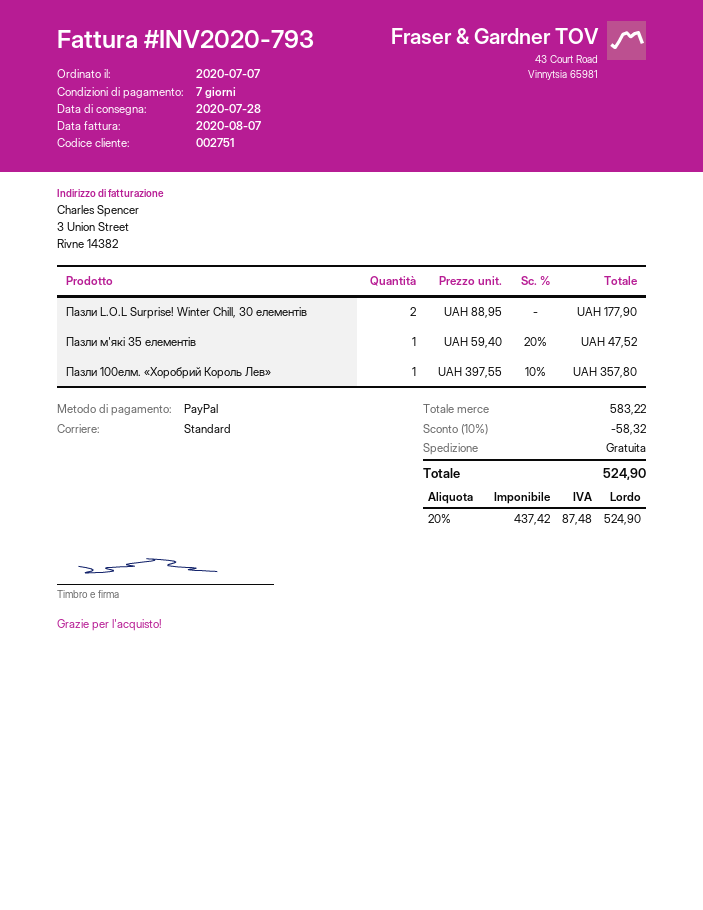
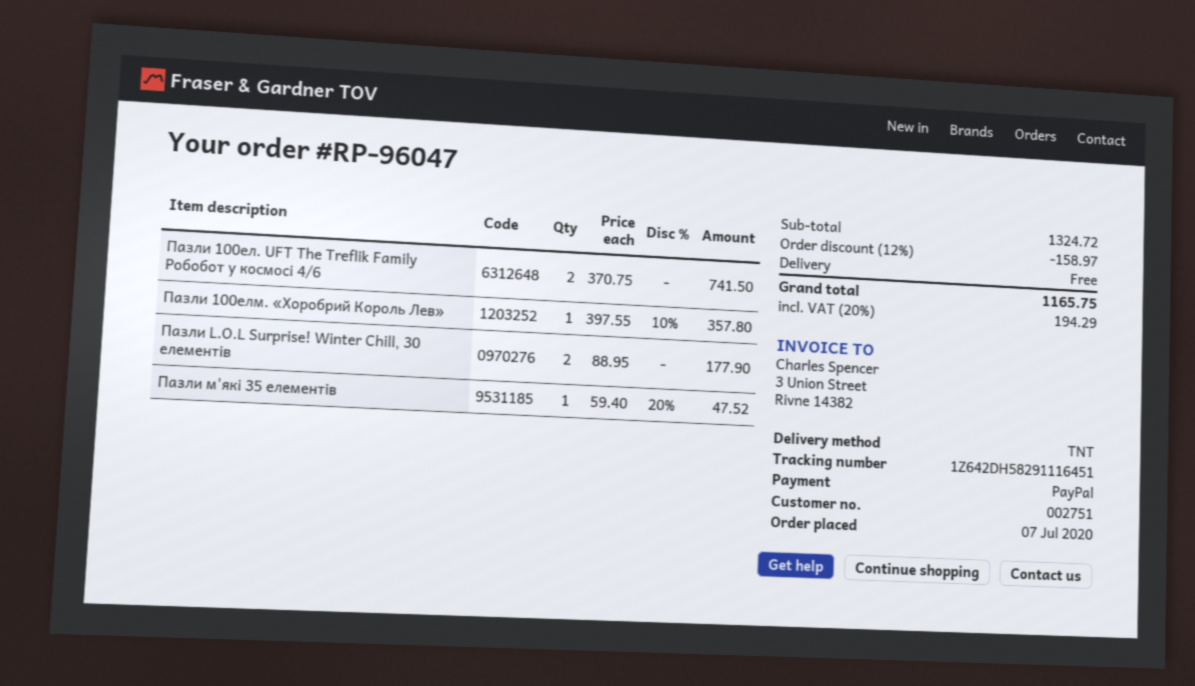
shipping method: standard -> TNT
Пазли 100ел. UFT The Treflik Family Робобот у космосі 4/6: none -> 2 x 370.75 = 741.50
subtotal: 583.22 -> 1324.72
discount: 10% = 58.32 -> 12% = 158.97
tax: 20% = 87.48 -> 20% = 194.29
total: 524.90 -> 1165.75

